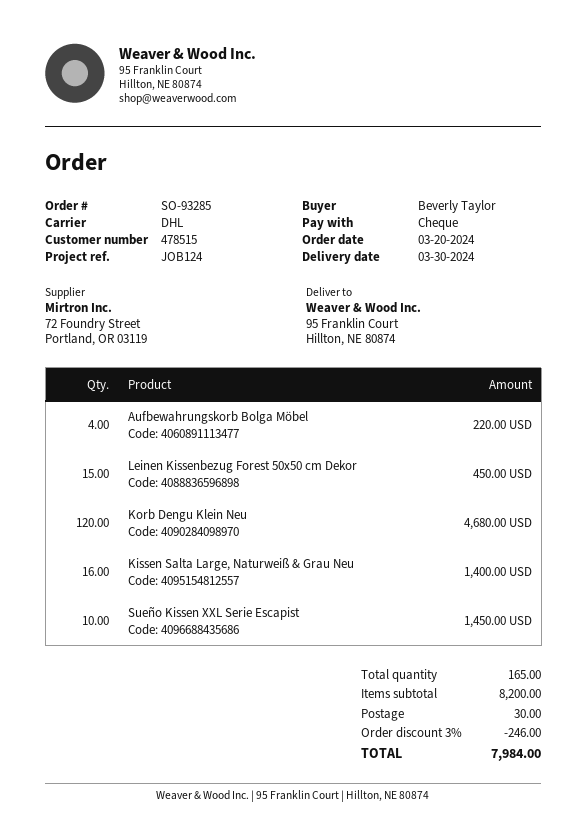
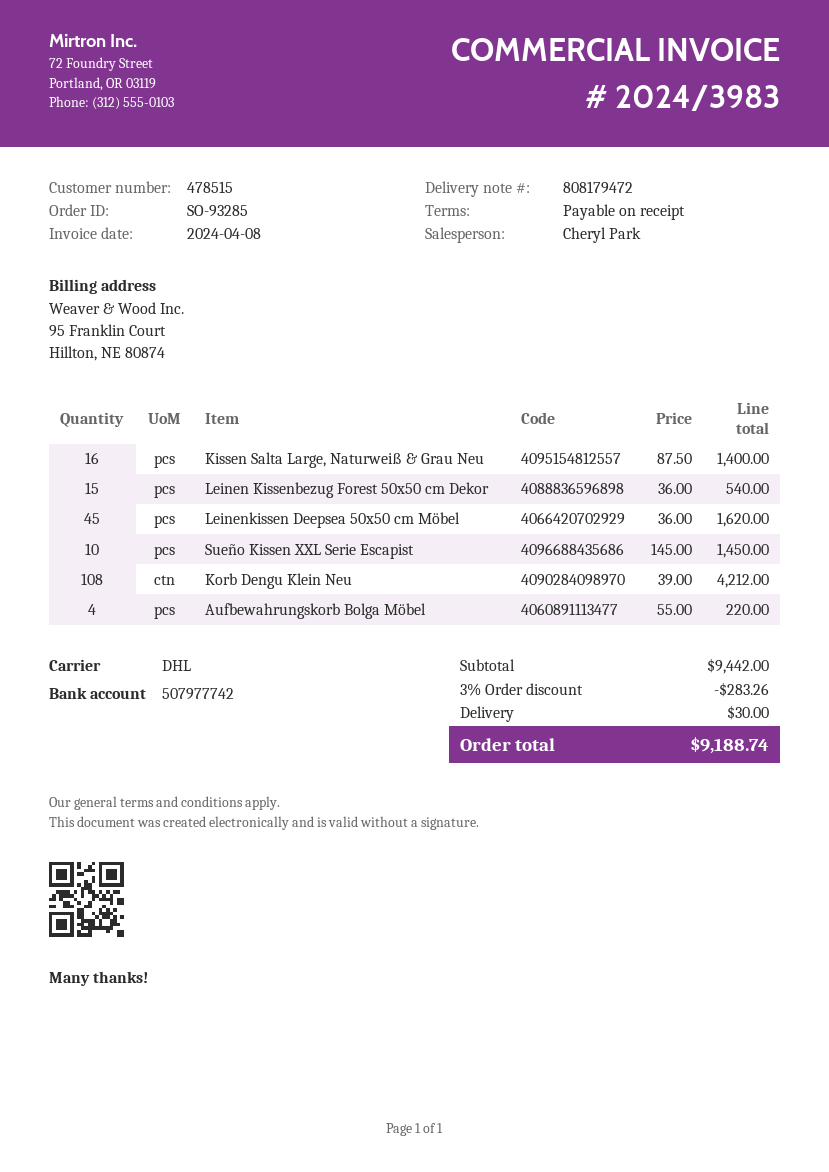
Leinen Kissenbezug Forest 50x50 cm Dekor: 15 for 450.00 -> 15 for 540.00
Korb Dengu Klein Neu: 120 for 4680.00 -> 108 for 4212.00
Leinenkissen Deepsea 50x50 cm Möbel: none -> 45 for 1620.00
subtotal: 8200.00 -> 9442.00
discount: 3% = 246.00 -> 3% = 283.26
total: 7984.00 -> 9188.74

